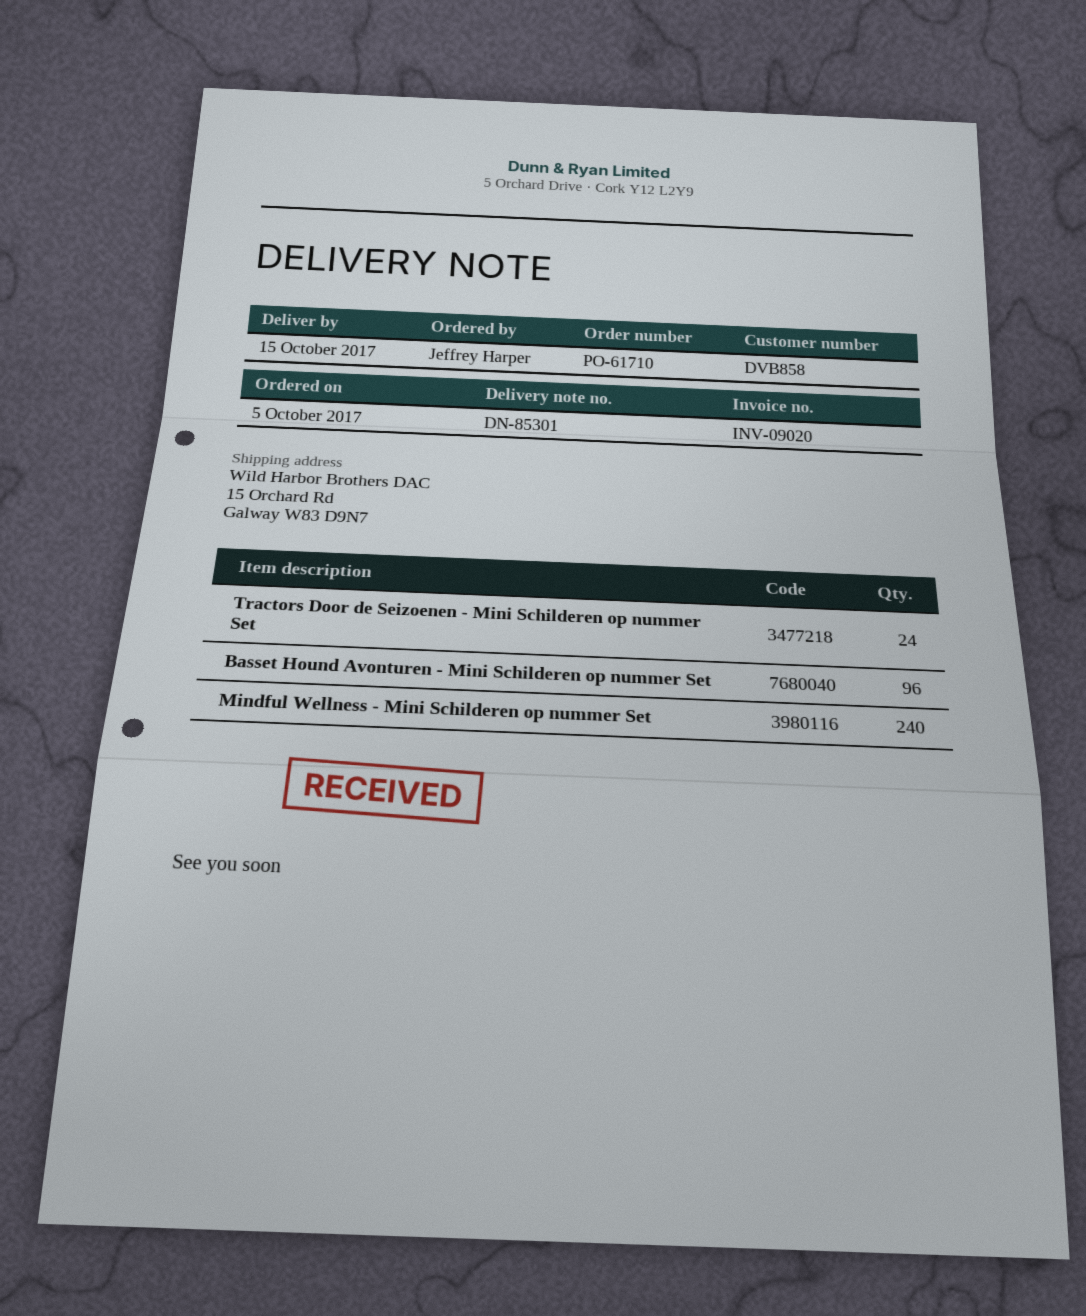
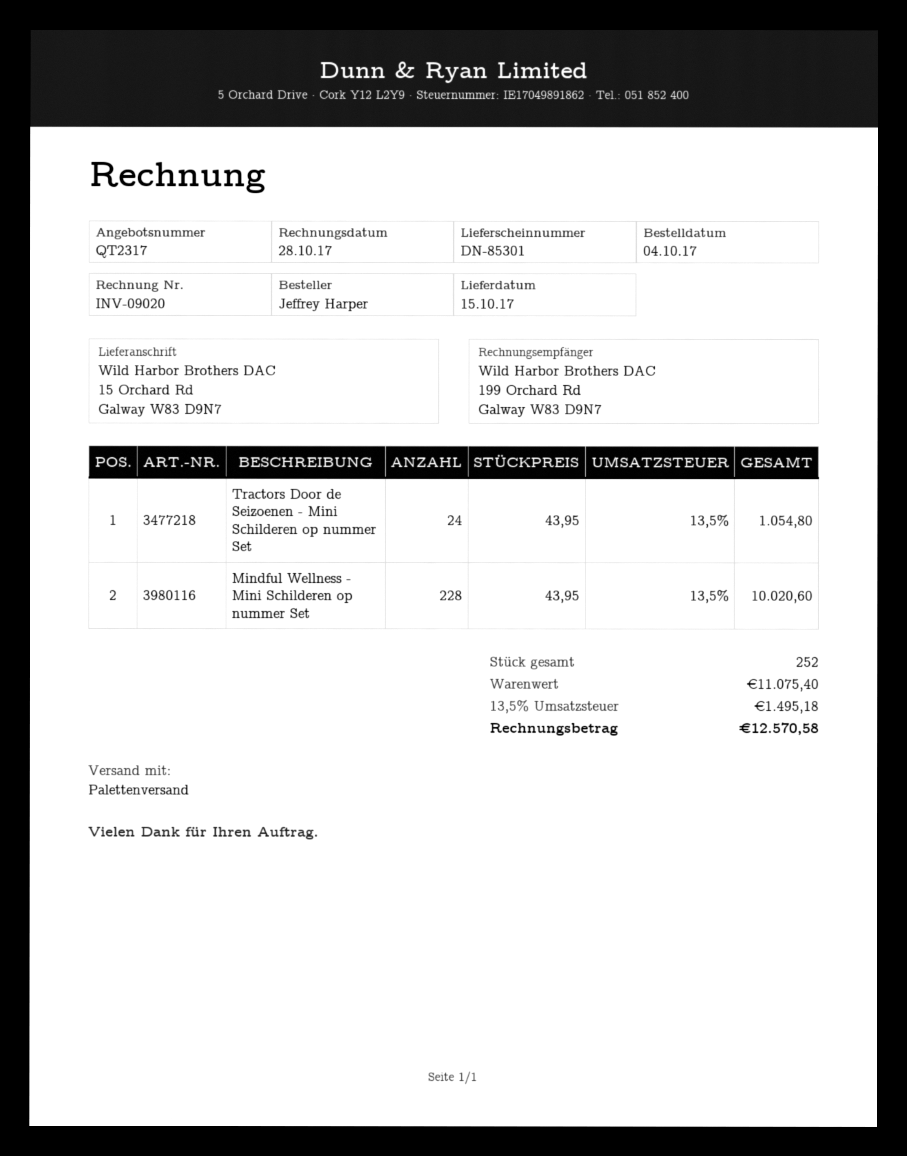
order date: 2017-10-05 -> 2017-10-04
Basset Hound Avonturen - Mini Schilderen op nummer Set: 96 -> none
Mindful Wellness - Mini Schilderen op nummer Set: 240 -> 228

